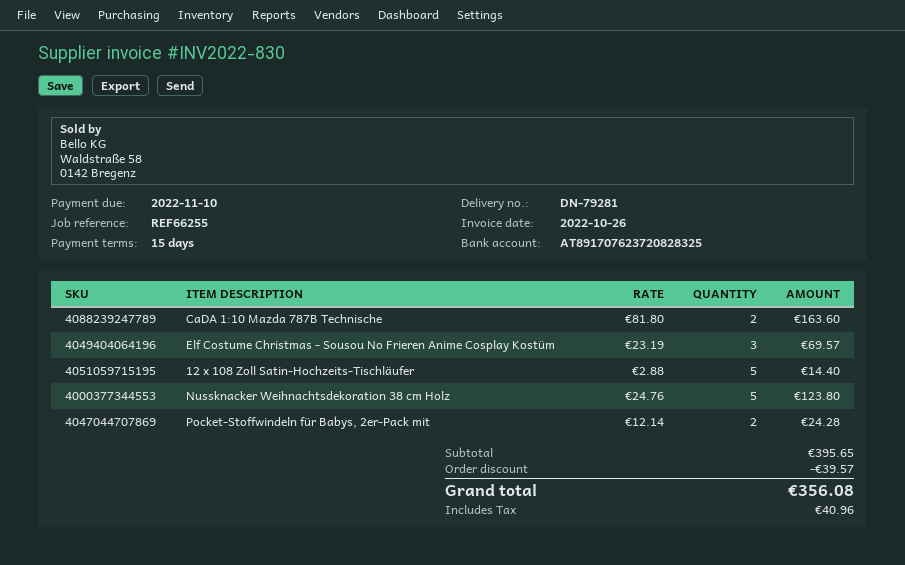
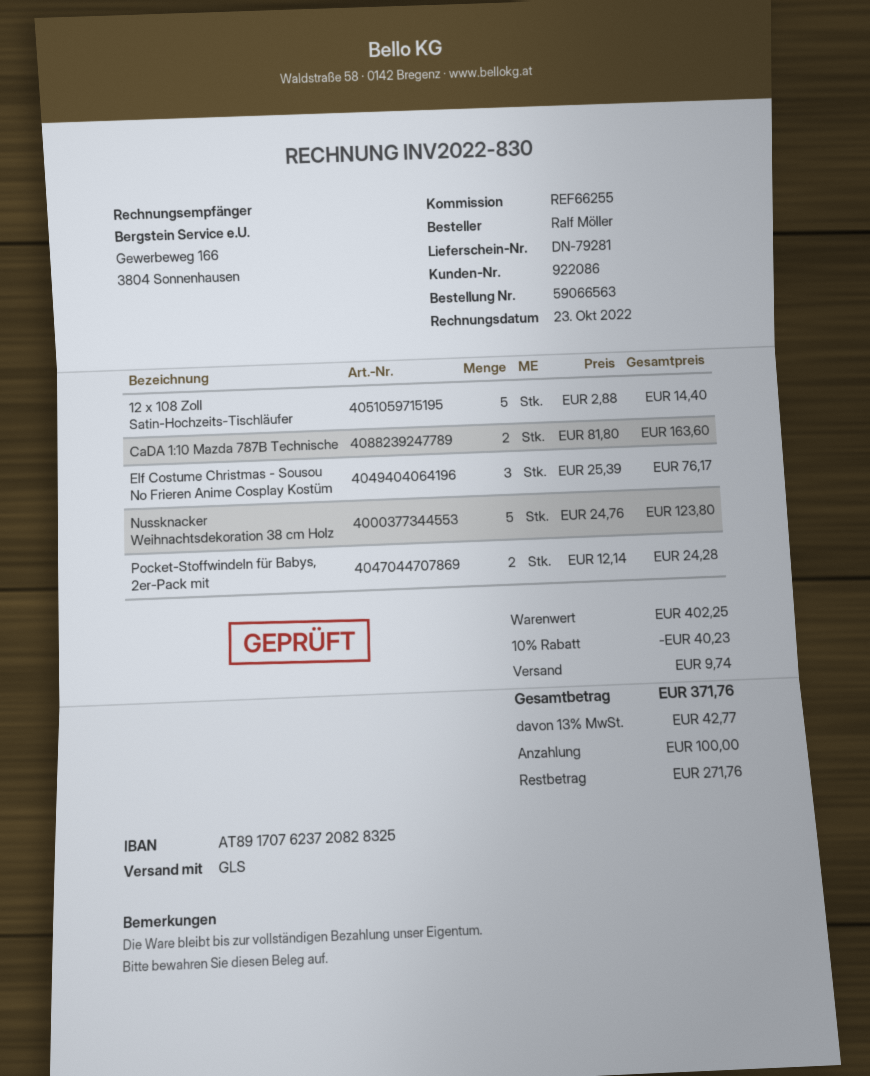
invoice date: 2022-10-26 -> 2022-10-23
Elf Costume Christmas - Sousou No Frieren Anime Cosplay Kostüm: 3 x 23.19 = 69.57 -> 3 x 25.39 = 76.17
subtotal: 395.65 -> 402.25
discount: 39.57 -> 40.23
shipping: none -> 9.74
tax: 40.96 -> 42.77
total: 356.08 -> 371.76

